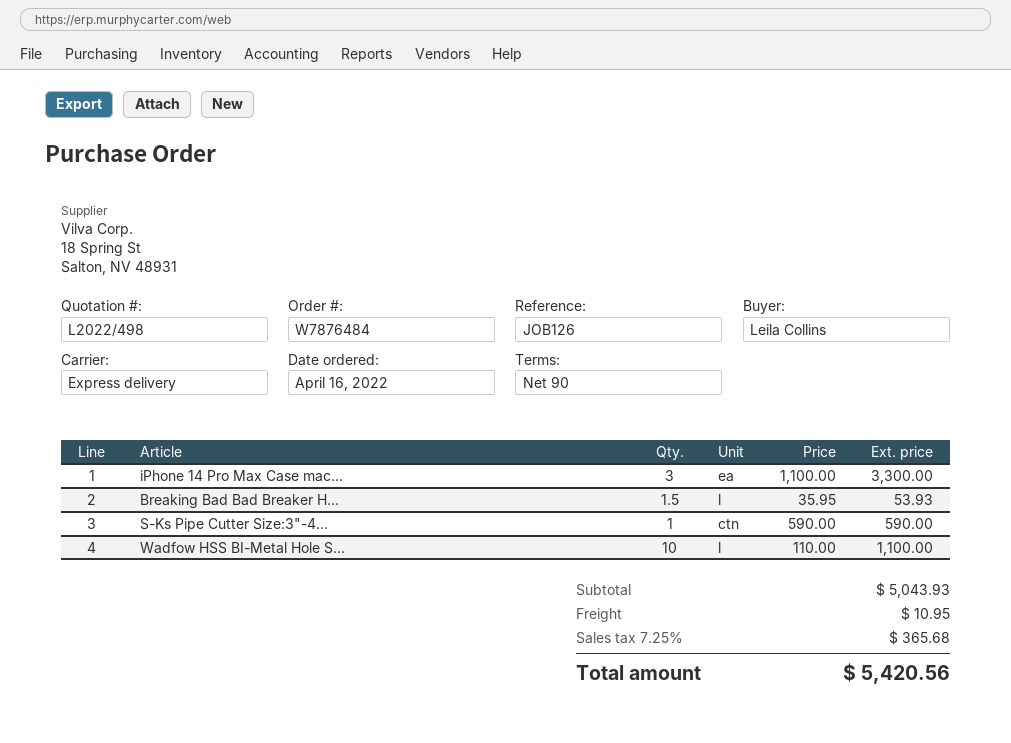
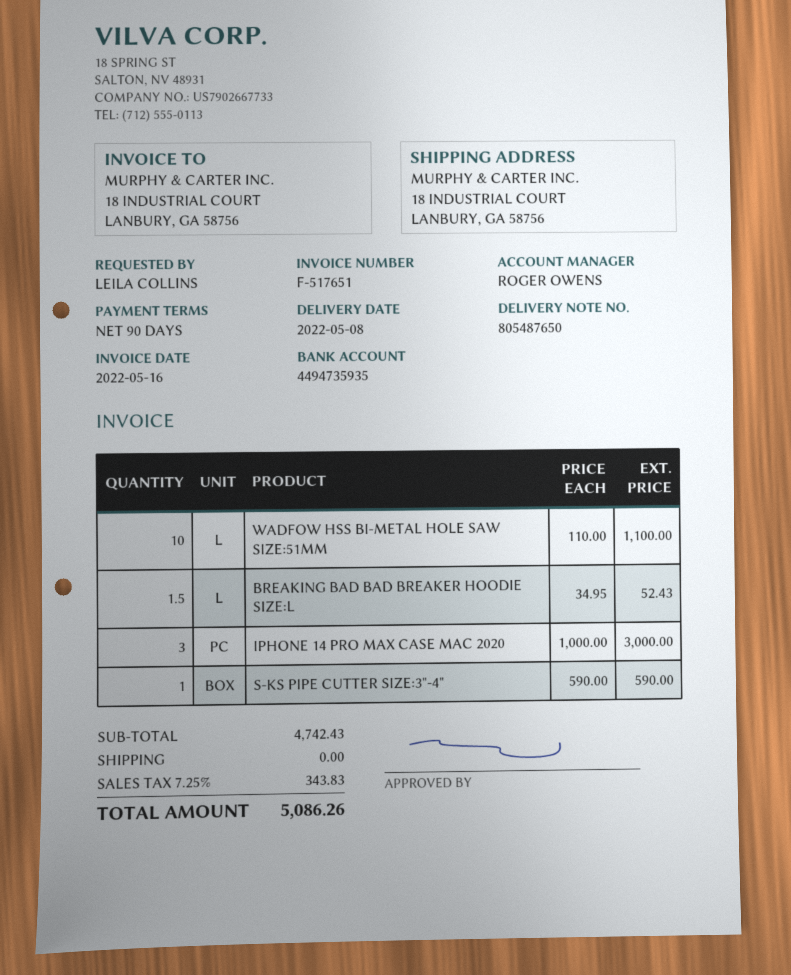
iPhone 14 Pro Max Case mac...: 3 x 1100.00 = 3300.00 -> 3 x 1000.00 = 3000.00
Breaking Bad Bad Breaker H...: 1.5 x 35.95 = 53.93 -> 1.5 x 34.95 = 52.43
subtotal: 5043.93 -> 4742.43
shipping: 10.95 -> 0.00
tax: 7.25% = 365.68 -> 7.25% = 343.83
total: 5420.56 -> 5086.26

